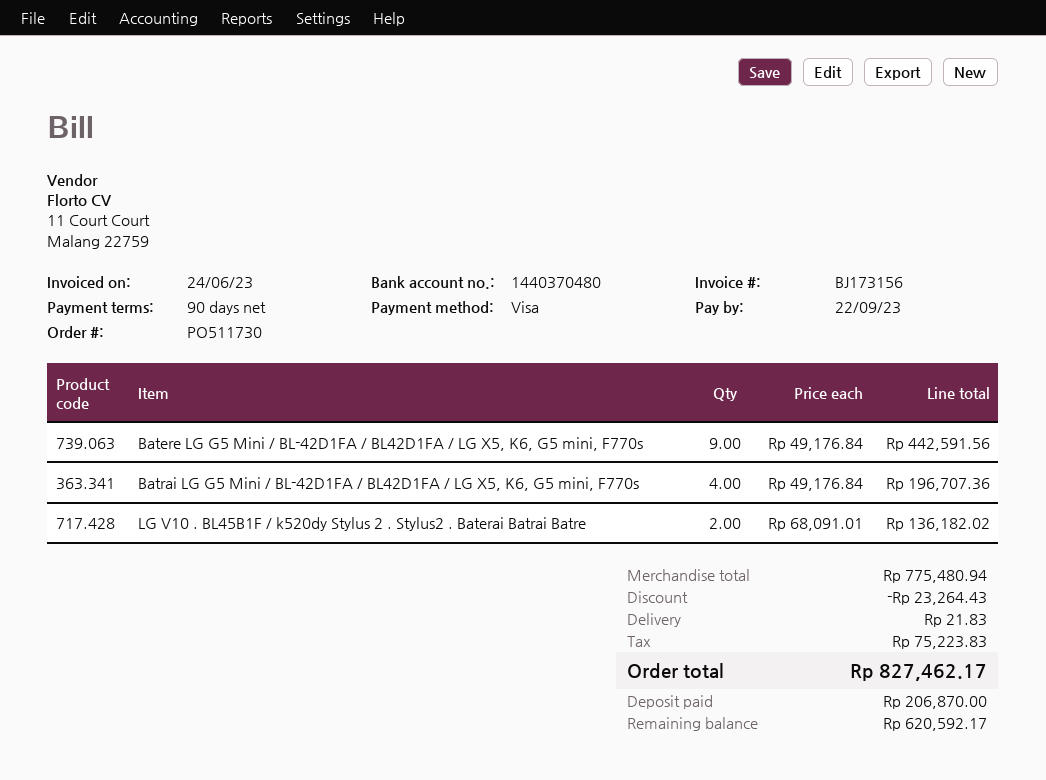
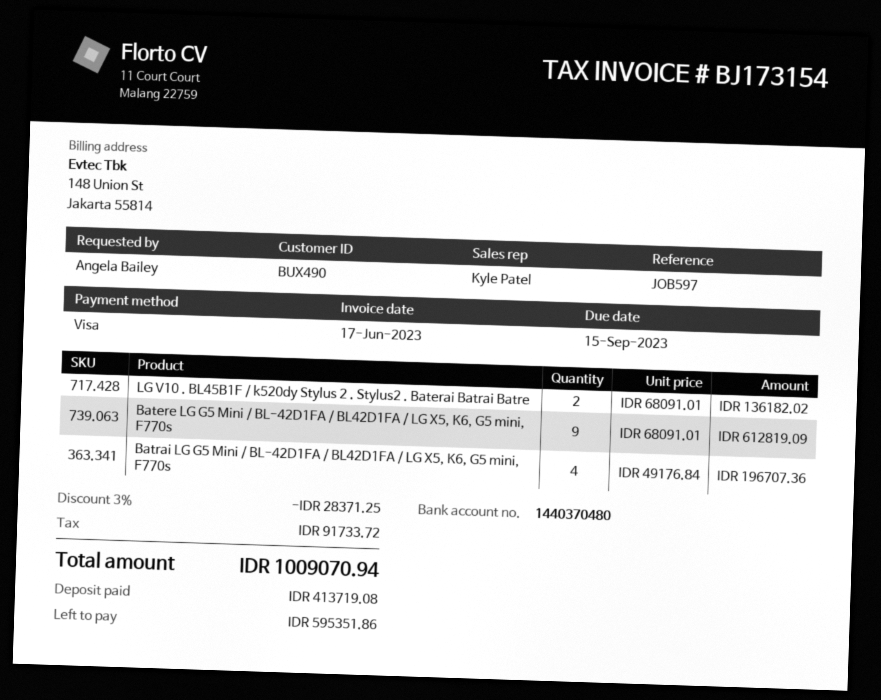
invoice number: BJ173156 -> BJ173154
invoice date: 2023-06-24 -> 2023-06-17
due date: 2023-09-22 -> 2023-09-15
Batere LG G5 Mini / BL-42D1FA / BL42D1FA / LG X5, K6, G5 mini, F770s: 9 x 49176.84 = 442591.56 -> 9 x 68091.01 = 612819.09
discount: 23264.43 -> 28371.25
shipping: 21.83 -> none
tax: 75223.83 -> 91733.72
total: 827462.17 -> 1009070.94
deposit: 206870.00 -> 413719.08
balance: 620592.17 -> 595351.86

